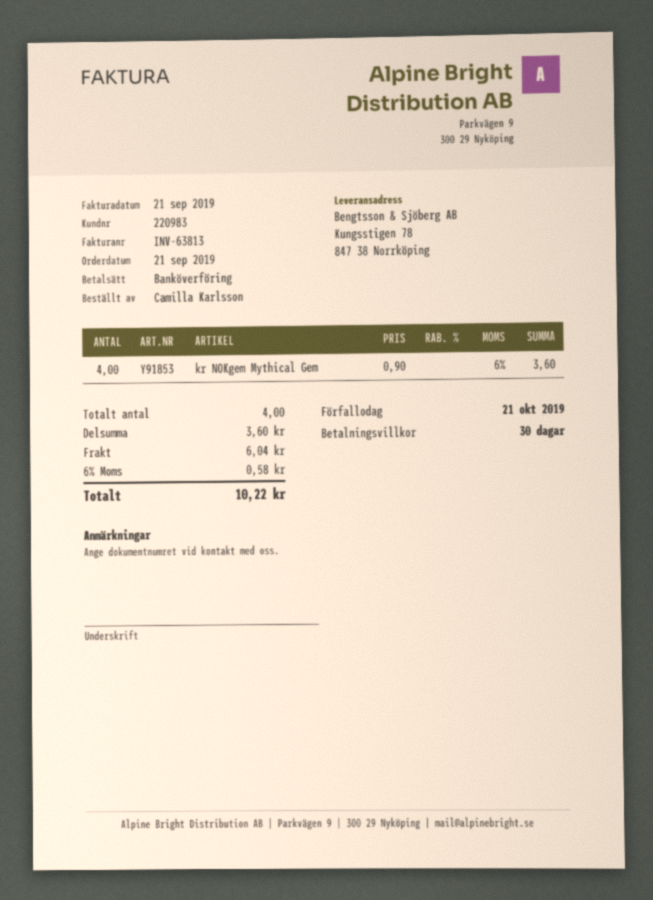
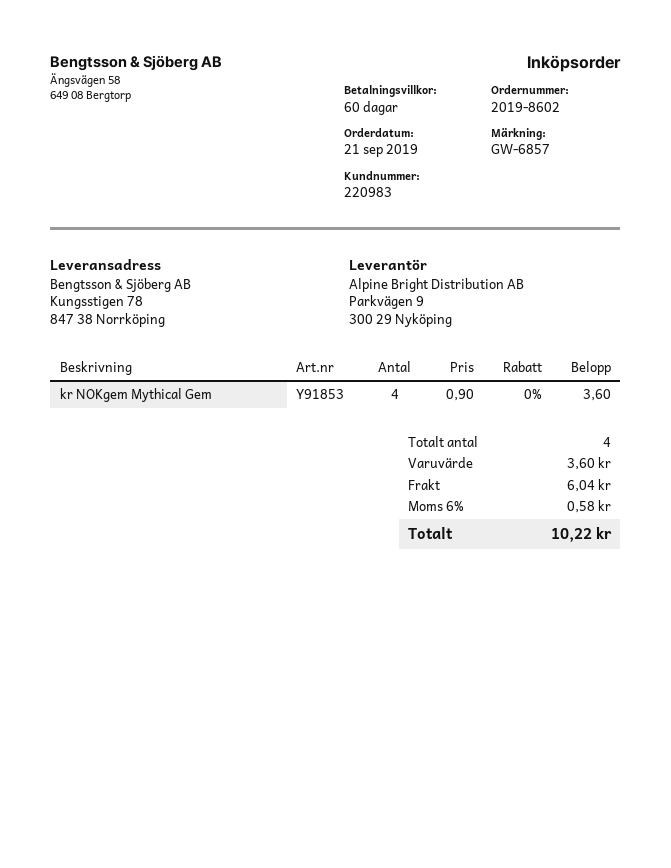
payment terms: 30 days -> 60 days

